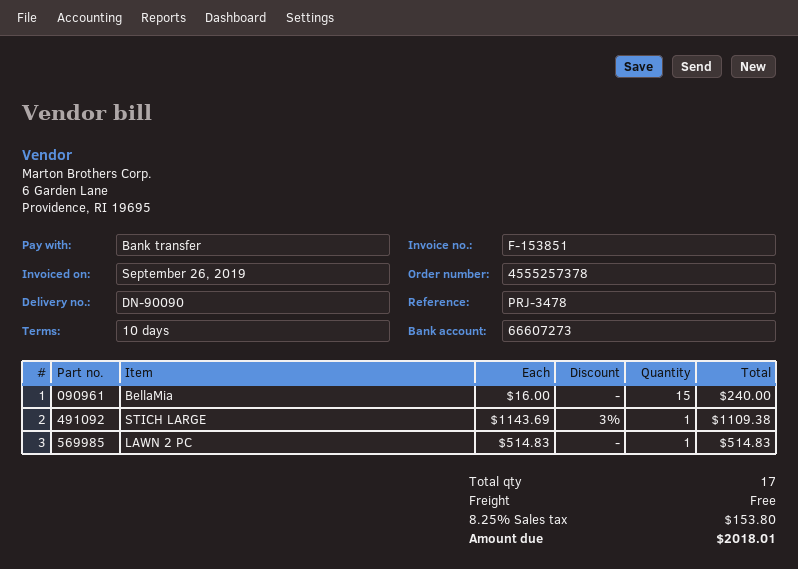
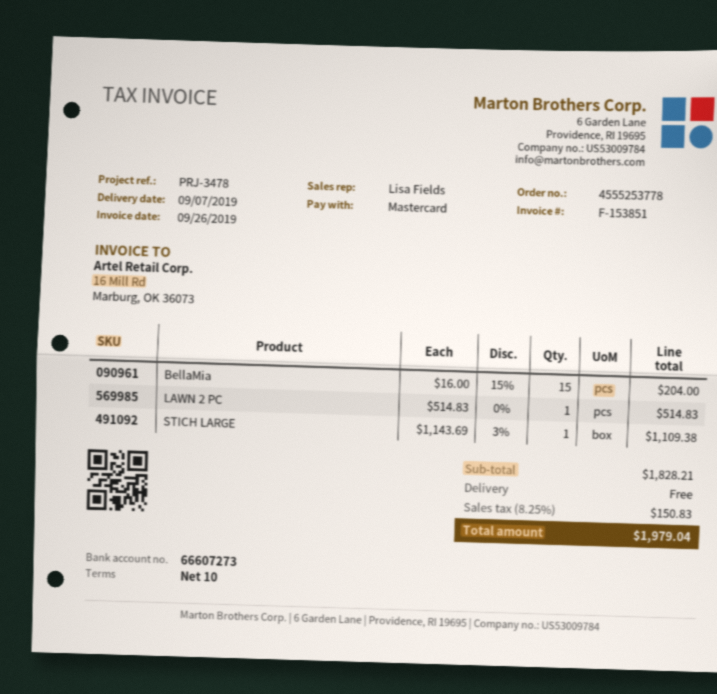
order number: 4555257378 -> 4555253778
payment method: bank transfer -> Mastercard
BellaMia: 15 x 16.00 = 240.00 -> 15 x 16.00 - 15% = 204.00
tax: 8.25% = 153.80 -> 8.25% = 150.83
total: 2018.01 -> 1979.04

